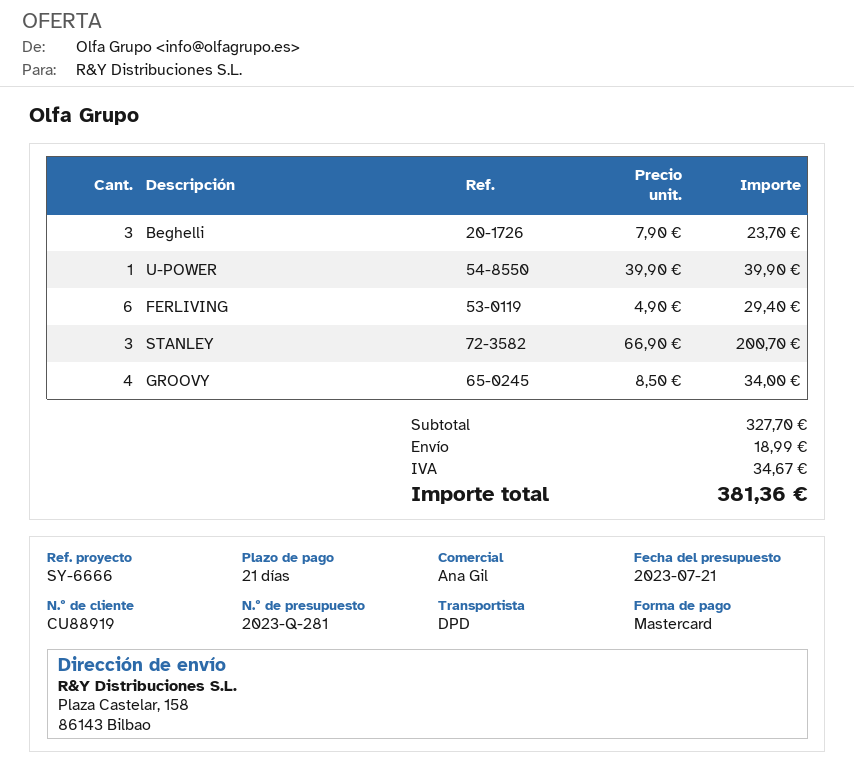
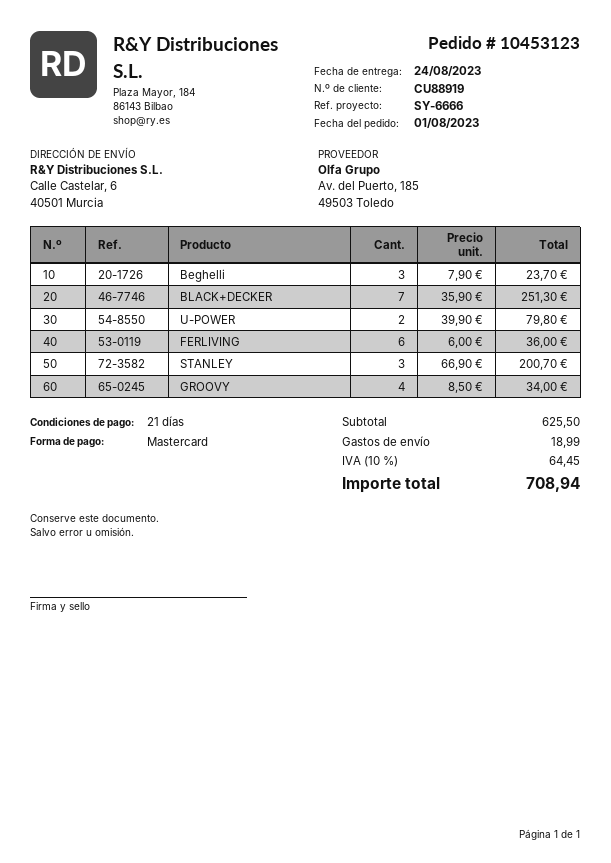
ship to: Plaza Castelar, 158, 86143 Bilbao -> Calle Castelar, 6, 40501 Murcia
U-POWER: 1 x 39.90 = 39.90 -> 2 x 39.90 = 79.80
FERLIVING: 6 x 4.90 = 29.40 -> 6 x 6.00 = 36.00
BLACK+DECKER: none -> 7 x 35.90 = 251.30
subtotal: 327.70 -> 625.50
tax: 34.67 -> 64.45
total: 381.36 -> 708.94

